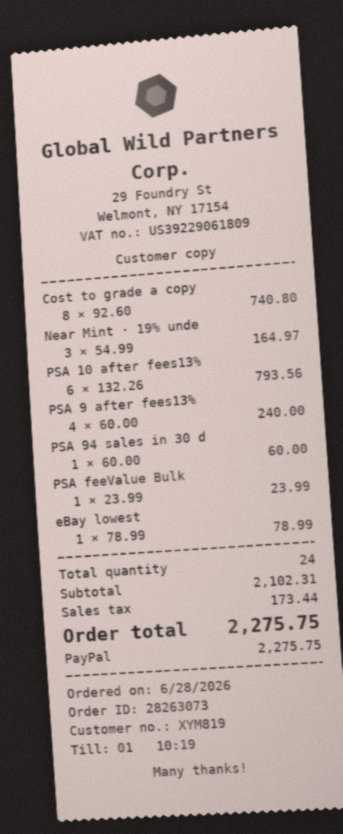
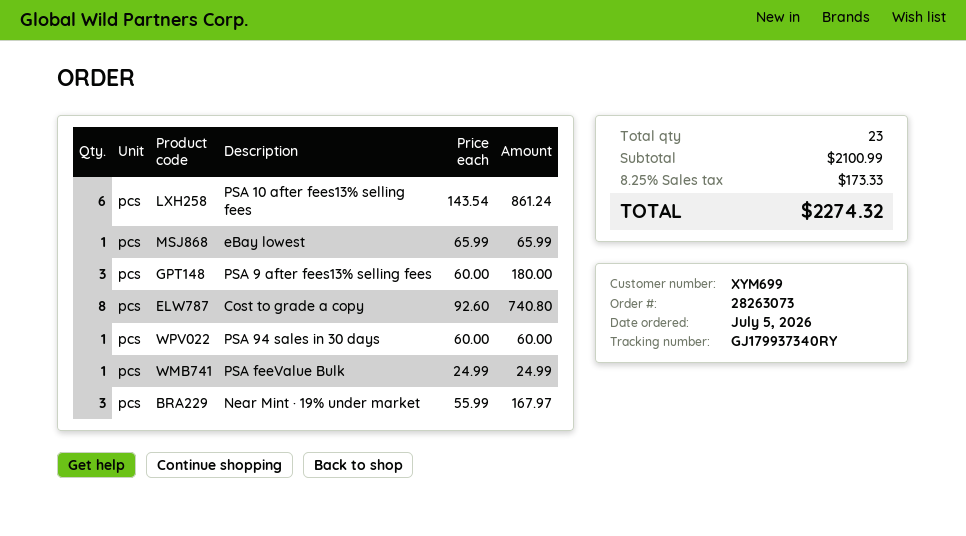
order date: 2026-06-28 -> 2026-07-05
customer number: XYM819 -> XYM699
Near Mint · 19% unde: 3 x 54.99 = 164.97 -> 3 x 55.99 = 167.97
PSA 10 after fees13%: 6 x 132.26 = 793.56 -> 6 x 143.54 = 861.24
PSA 9 after fees13%: 4 x 60.00 = 240.00 -> 3 x 60.00 = 180.00
PSA feeValue Bulk: 1 x 23.99 = 23.99 -> 1 x 24.99 = 24.99
eBay lowest: 1 x 78.99 = 78.99 -> 1 x 65.99 = 65.99
total quantity: 24 -> 23
subtotal: 2102.31 -> 2100.99
tax: 173.44 -> 173.33
total: 2275.75 -> 2274.32

